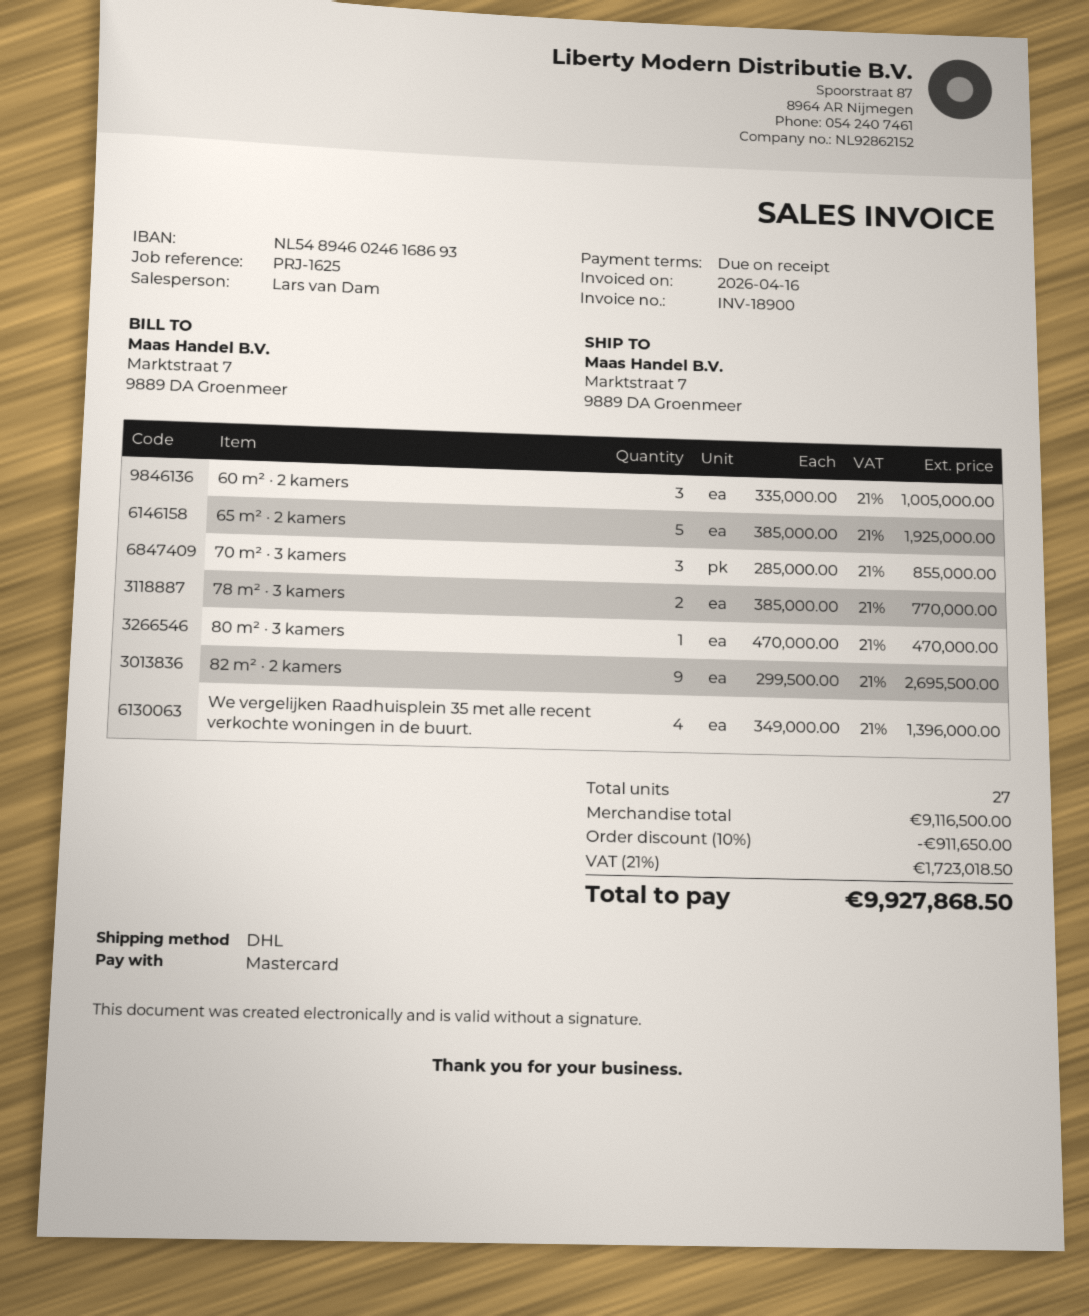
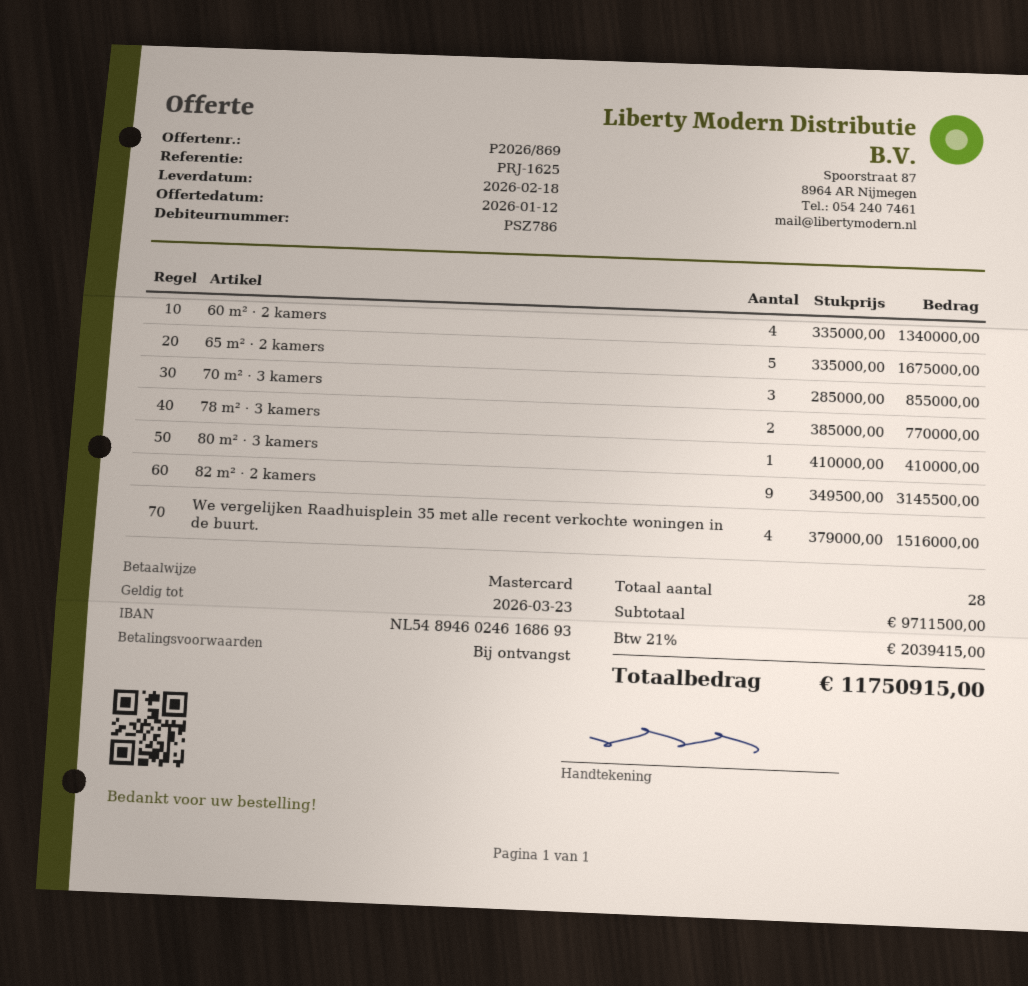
60 m² · 2 kamers: 3 x 335000.00 = 1005000.00 -> 4 x 335000.00 = 1340000.00
65 m² · 2 kamers: 5 x 385000.00 = 1925000.00 -> 5 x 335000.00 = 1675000.00
80 m² · 3 kamers: 1 x 470000.00 = 470000.00 -> 1 x 410000.00 = 410000.00
82 m² · 2 kamers: 9 x 299500.00 = 2695500.00 -> 9 x 349500.00 = 3145500.00
We vergelijken Raadhuisplein 35 met alle recent verkochte woningen in de buurt.: 4 x 349000.00 = 1396000.00 -> 4 x 379000.00 = 1516000.00
total quantity: 27 -> 28
subtotal: 9116500.00 -> 9711500.00
discount: 10% = 911650.00 -> none
tax: 21% = 1723018.50 -> 21% = 2039415.00
total: 9927868.50 -> 11750915.00

